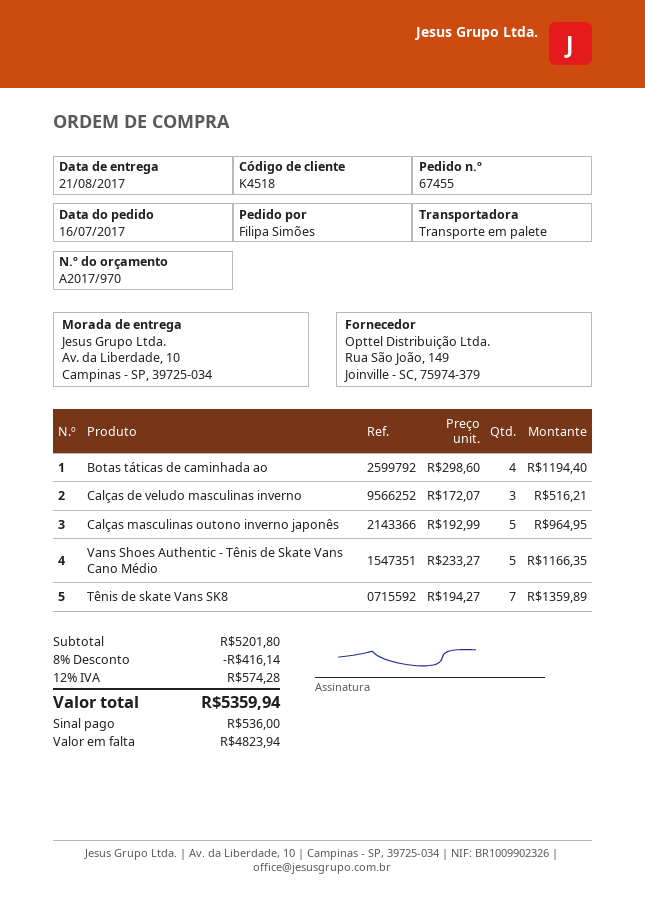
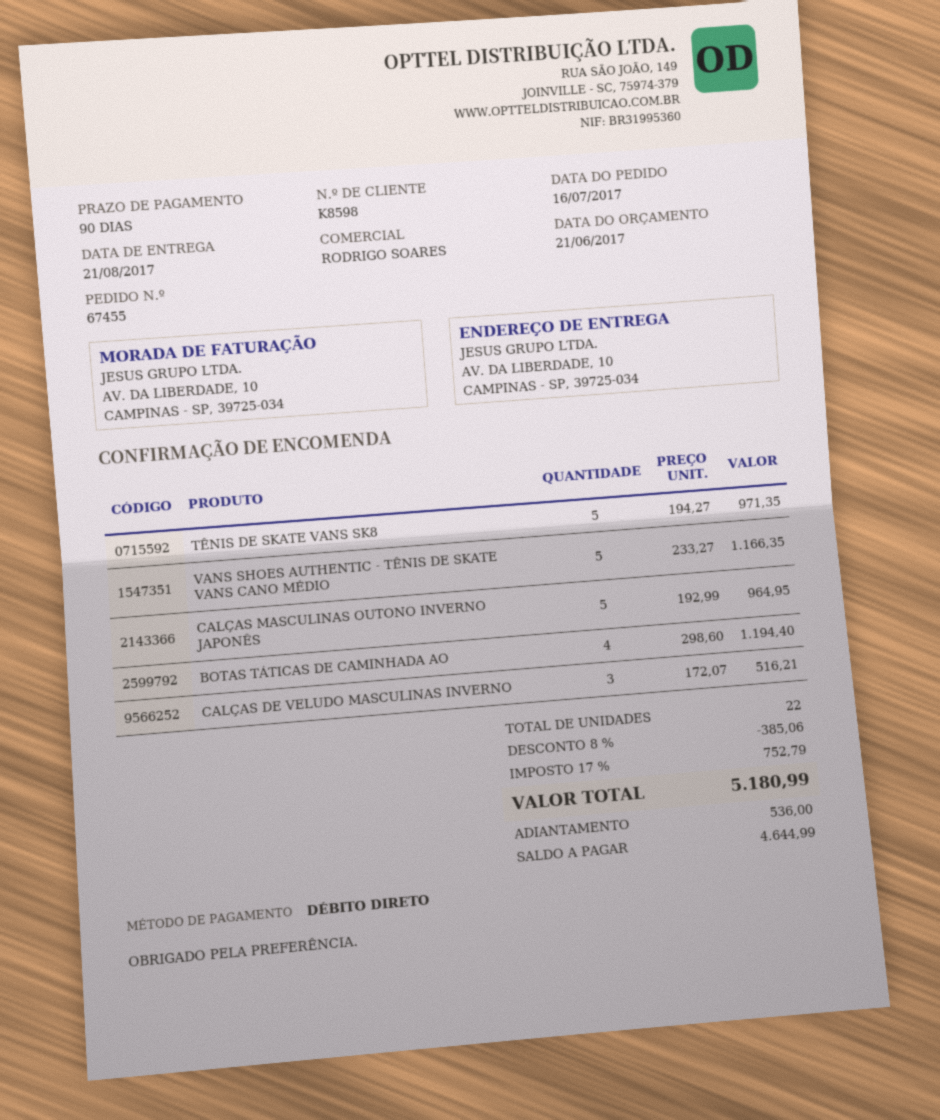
customer number: K4518 -> K8598
Tênis de skate Vans SK8: 7 x 194.27 = 1359.89 -> 5 x 194.27 = 971.35
discount: 8% = 416.14 -> 8% = 385.06
tax: 12% = 574.28 -> 17% = 752.79
total: 5359.94 -> 5180.99
balance: 4823.94 -> 4644.99

